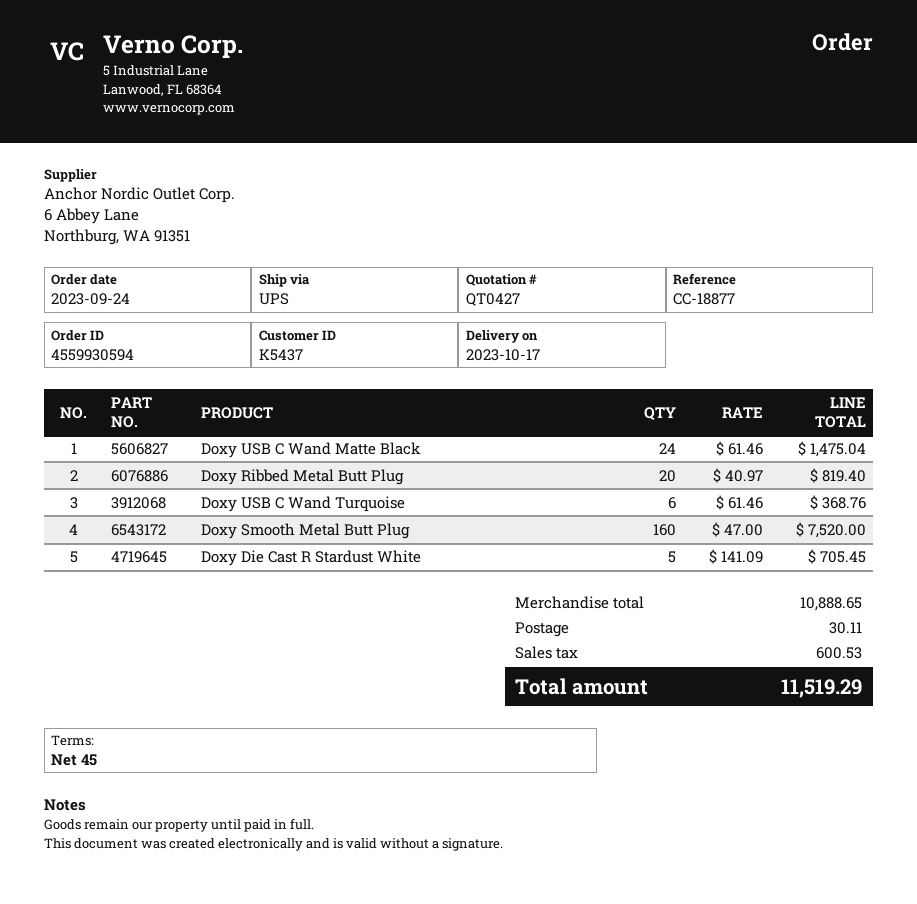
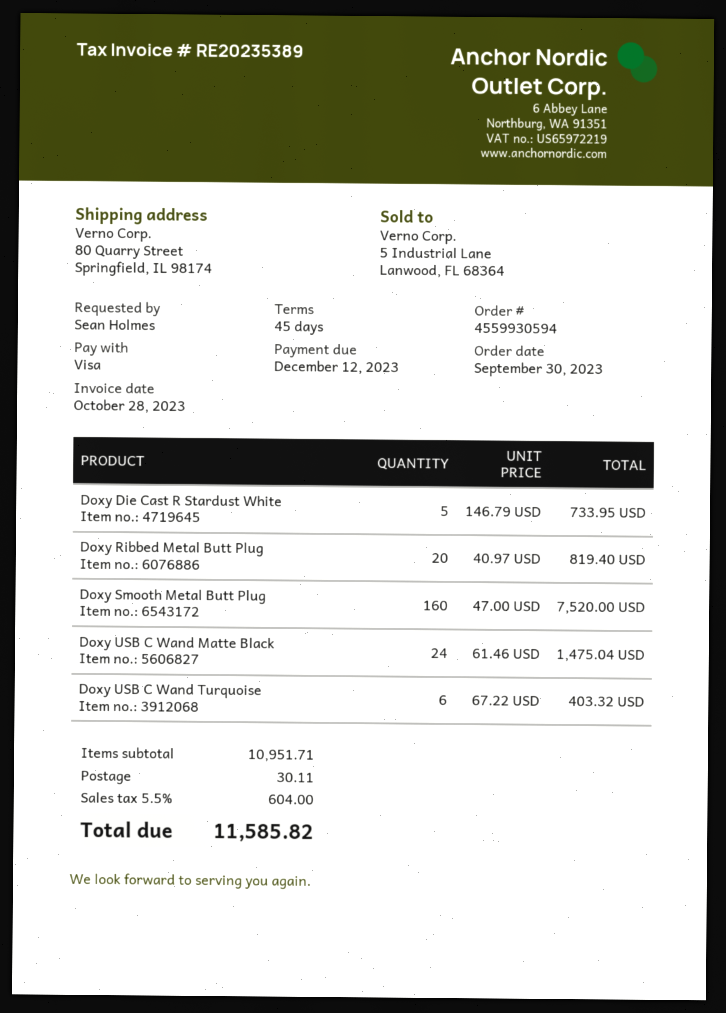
order date: 2023-09-24 -> 2023-09-30
Doxy USB C Wand Turquoise: 6 x 61.46 = 368.76 -> 6 x 67.22 = 403.32
Doxy Die Cast R Stardust White: 5 x 141.09 = 705.45 -> 5 x 146.79 = 733.95
subtotal: 10888.65 -> 10951.71
tax: 600.53 -> 604.00
total: 11519.29 -> 11585.82

